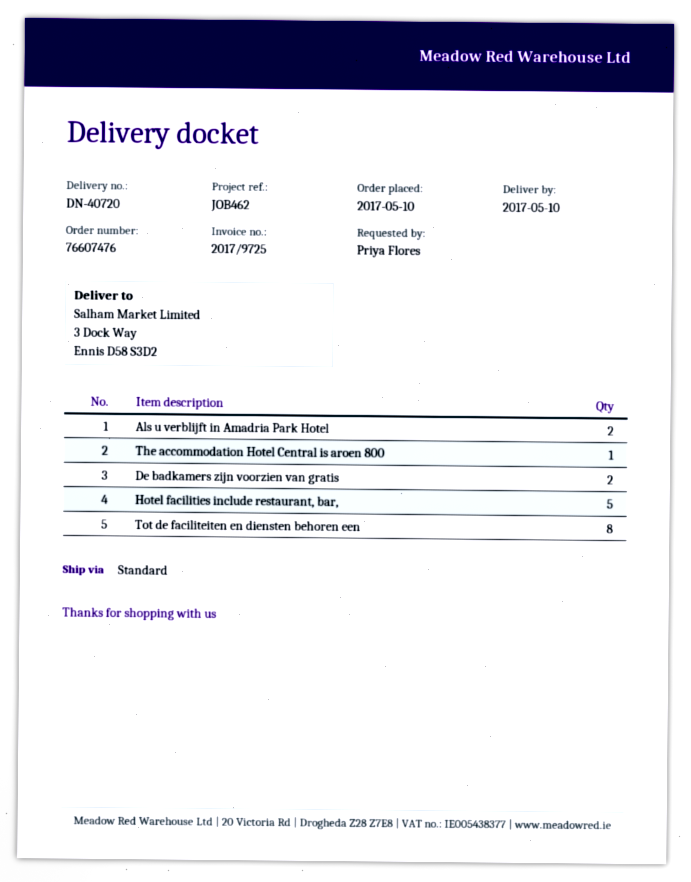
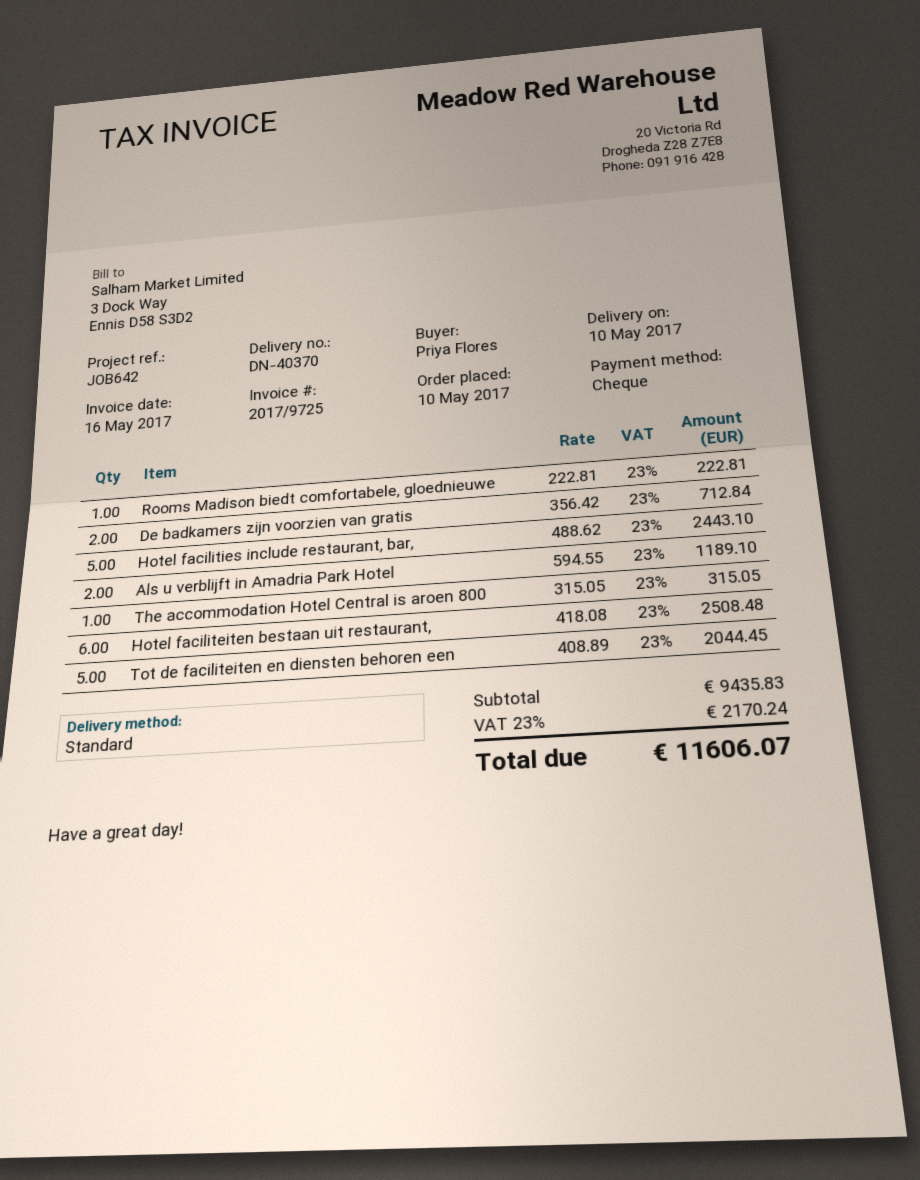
delivery note number: DN-40720 -> DN-40370
reference: JOB462 -> JOB642
Tot de faciliteiten en diensten behoren een: 8 -> 5
Rooms Madison biedt comfortabele, gloednieuwe: none -> 1
Hotel faciliteiten bestaan uit restaurant,: none -> 6

